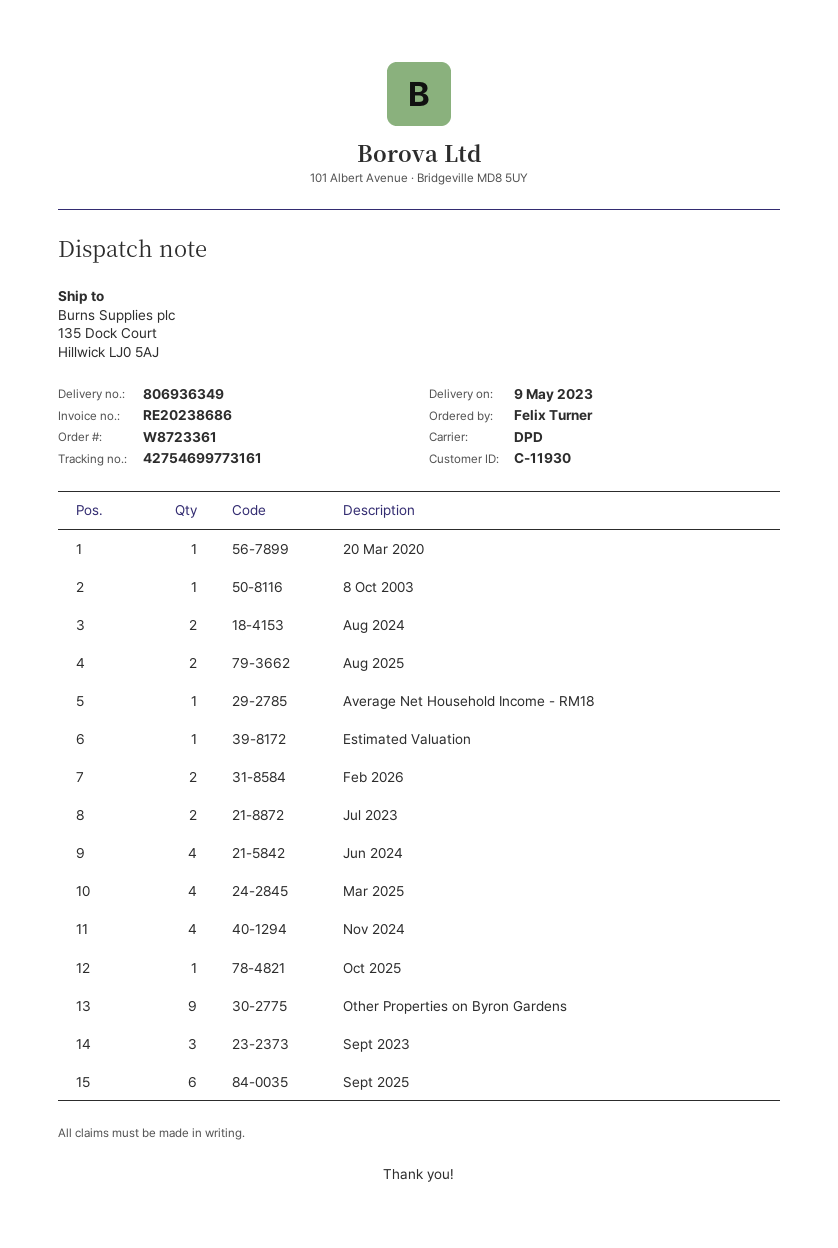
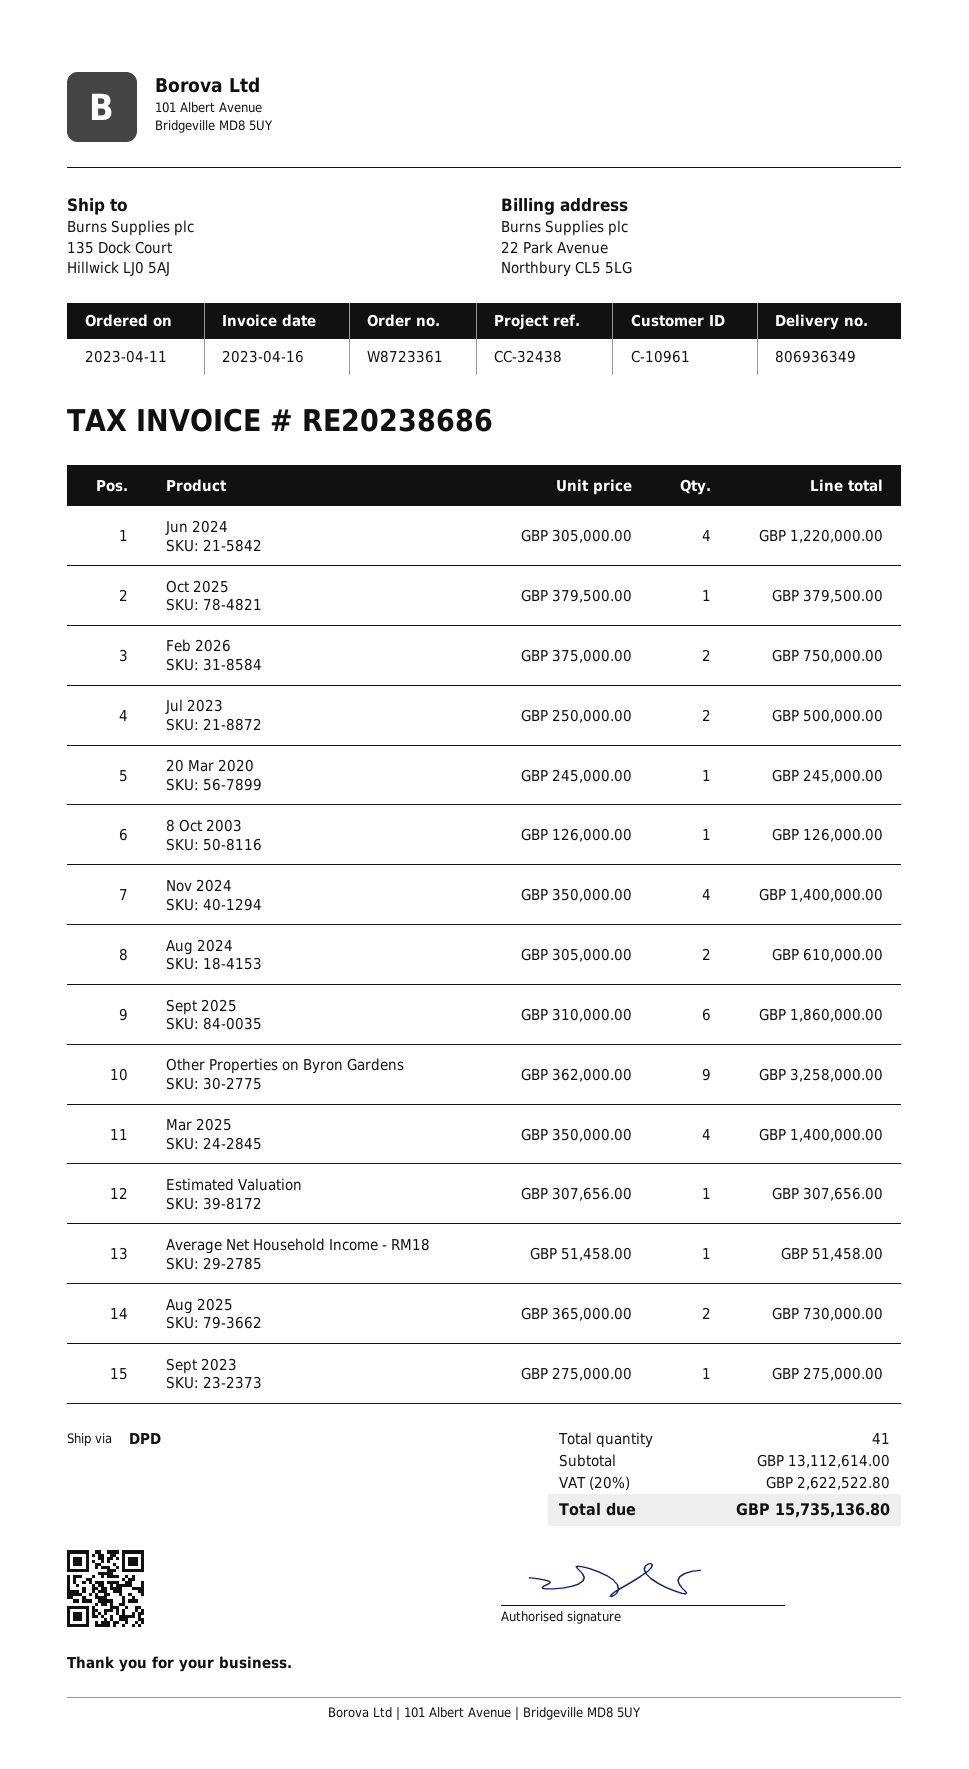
customer number: C-11930 -> C-10961
Sept 2023: 3 -> 1

